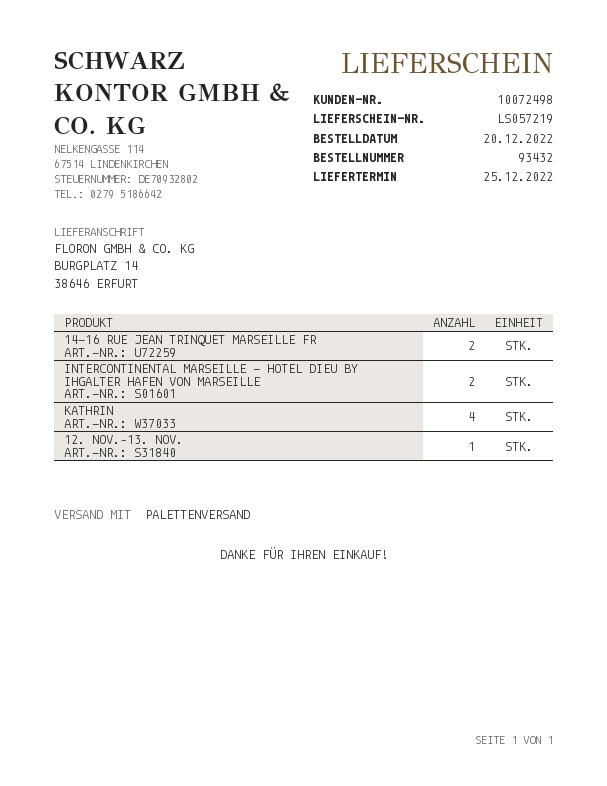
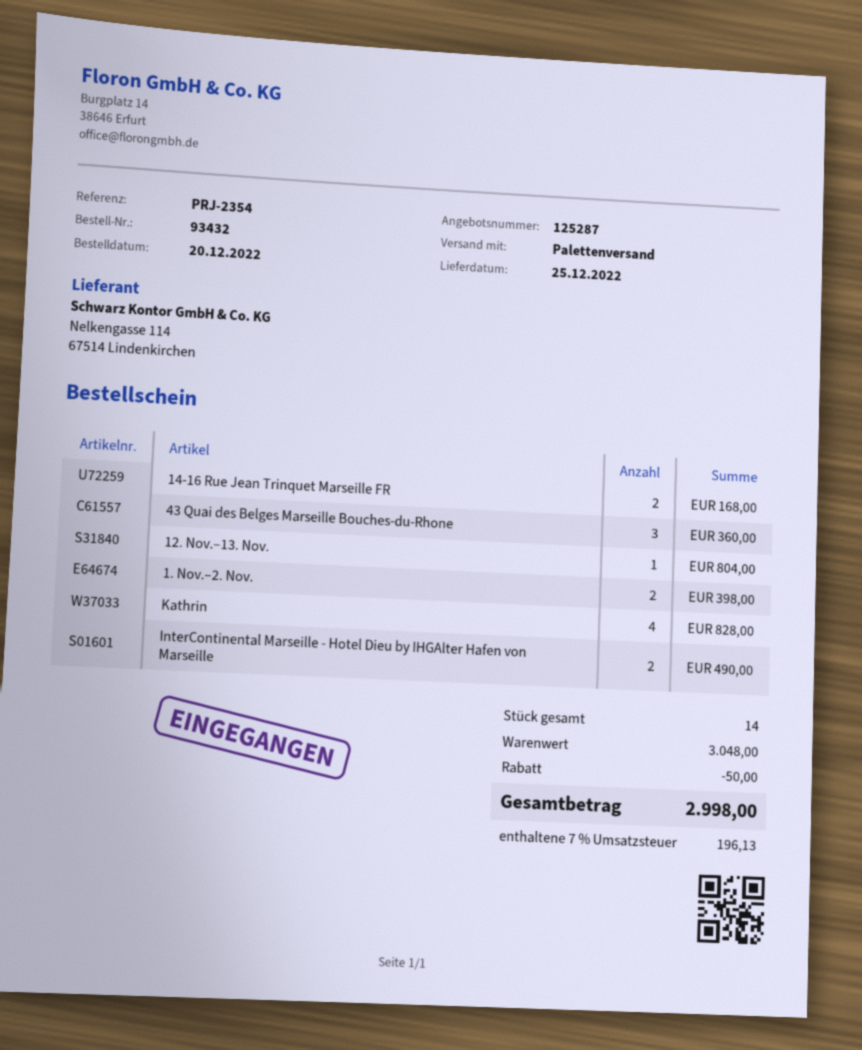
43 Quai des Belges Marseille Bouches-du-Rhone: none -> 3
1. Nov.–2. Nov.: none -> 2

